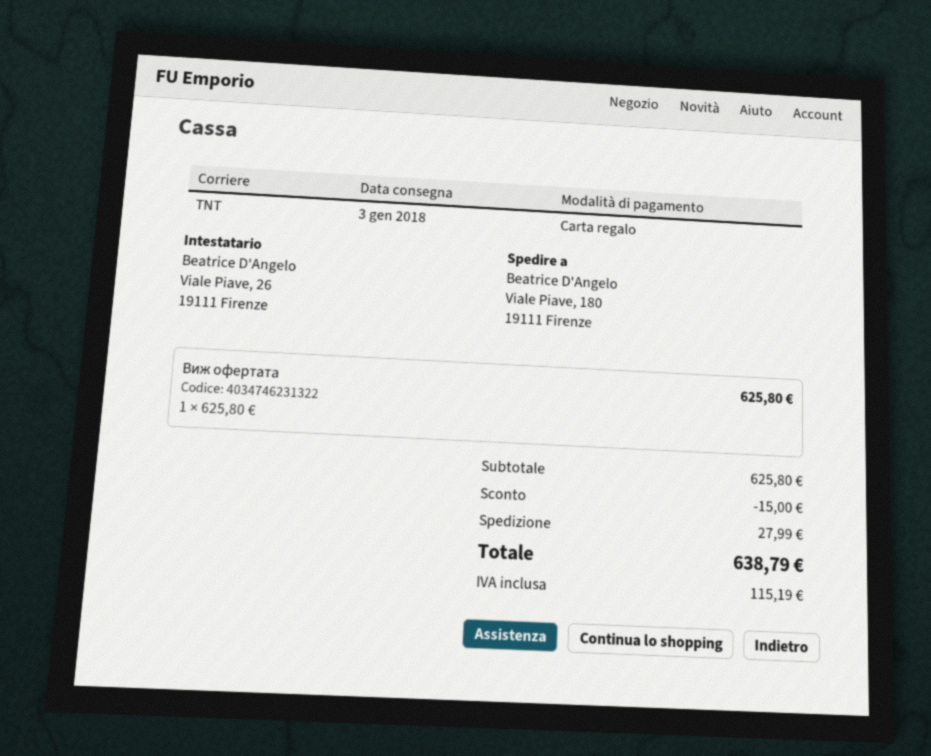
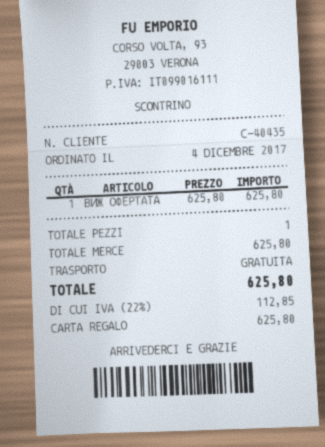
discount: 15.00 -> none
shipping: 27.99 -> 0.00
tax: 115.19 -> 112.85
total: 638.79 -> 625.80

